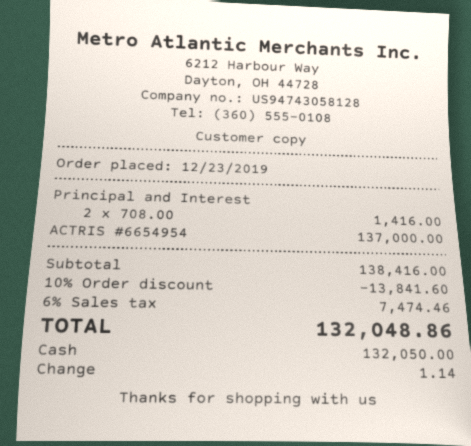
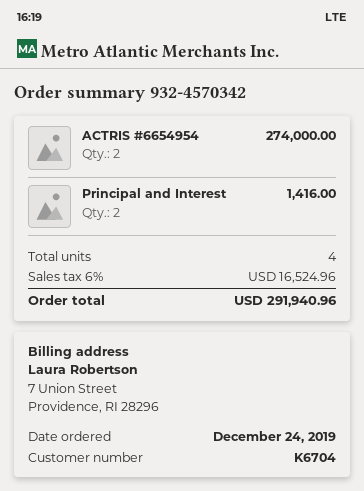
order date: 2019-12-23 -> 2019-12-24
ACTRIS #6654954: 1 for 137000.00 -> 2 for 274000.00
discount: 10% = 13841.60 -> none
tax: 6% = 7474.46 -> 6% = 16524.96
total: 132048.86 -> 291940.96

